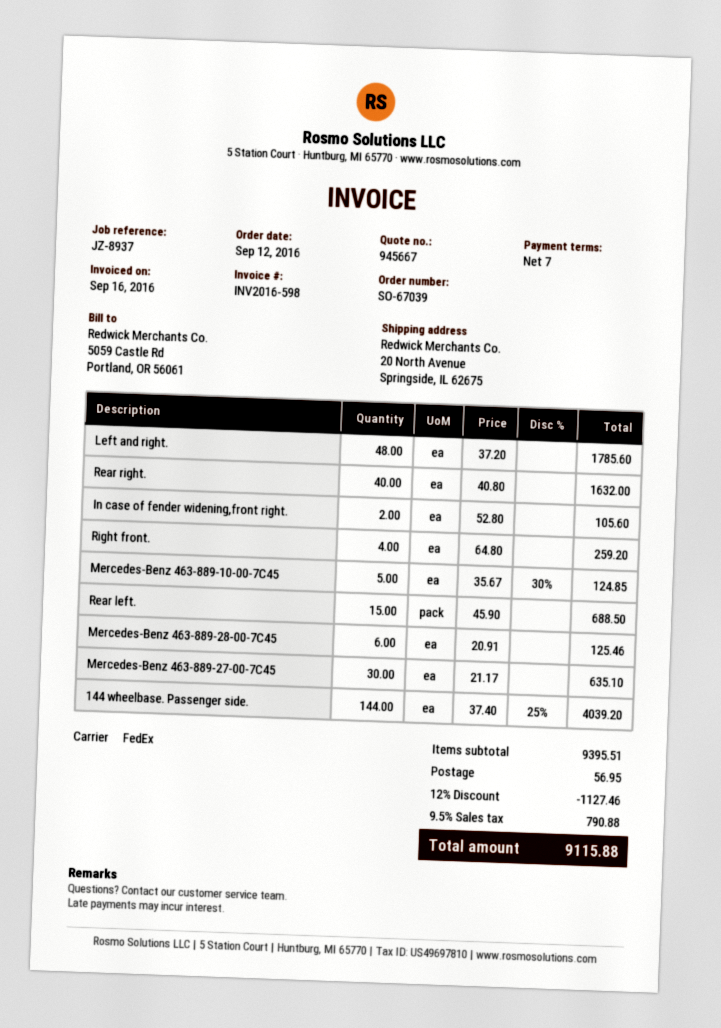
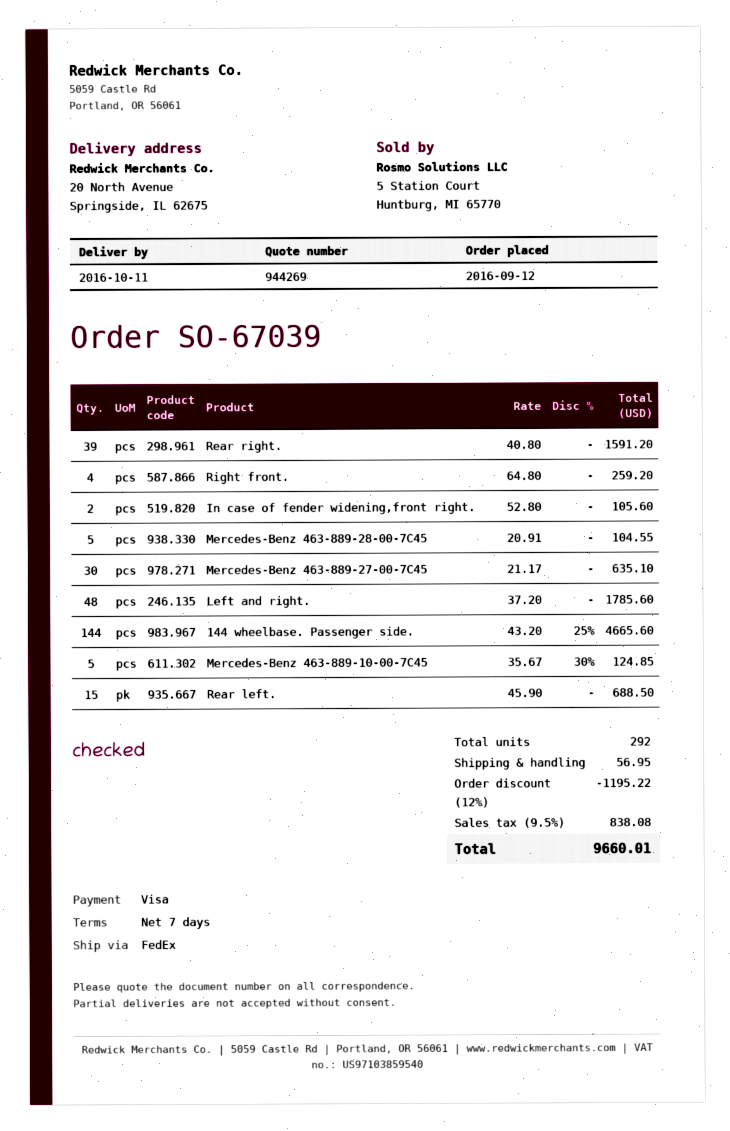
quote number: 945667 -> 944269
Rear right.: 40 x 40.80 = 1632.00 -> 39 x 40.80 = 1591.20
Mercedes-Benz 463-889-28-00-7C45: 6 x 20.91 = 125.46 -> 5 x 20.91 = 104.55
144 wheelbase. Passenger side.: 144 x 37.40 - 25% = 4039.20 -> 144 x 43.20 - 25% = 4665.60
discount: 12% = 1127.46 -> 12% = 1195.22
tax: 9.5% = 790.88 -> 9.5% = 838.08
total: 9115.88 -> 9660.01

